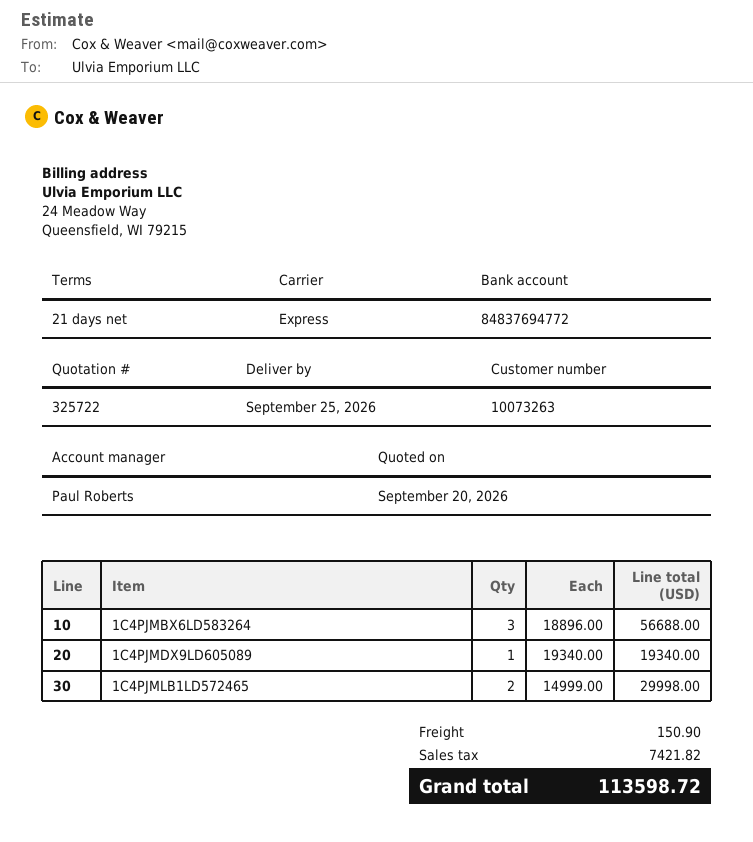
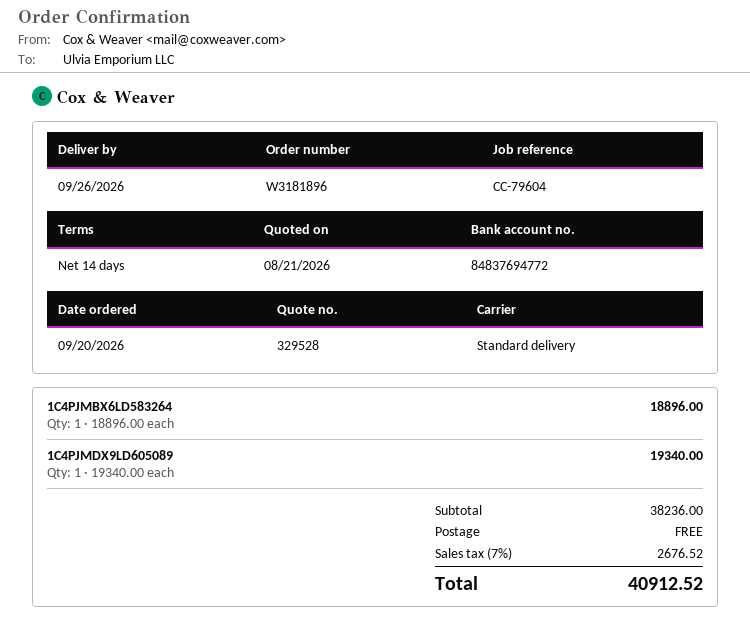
quote number: 325722 -> 329528
quote date: 2026-09-20 -> 2026-08-21
delivery date: 2026-09-25 -> 2026-09-26
payment terms: 21 days -> 14 days
shipping method: express -> standard
1C4PJMBX6LD583264: 3 x 18896.00 = 56688.00 -> 1 x 18896.00 = 18896.00
1C4PJMLB1LD572465: 2 x 14999.00 = 29998.00 -> none
shipping: 150.90 -> 0.00
tax: 7421.82 -> 2676.52
total: 113598.72 -> 40912.52

